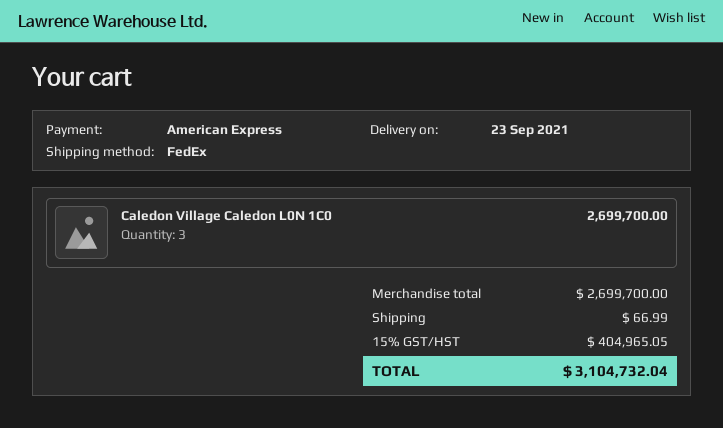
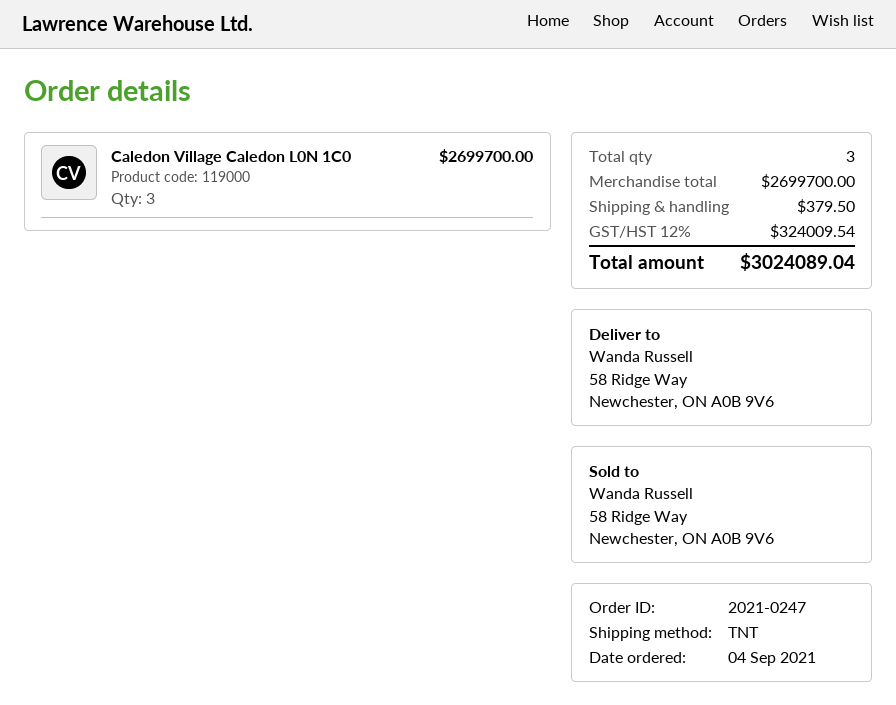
shipping method: FedEx -> TNT
shipping: 66.99 -> 379.50
tax: 15% = 404965.05 -> 12% = 324009.54
total: 3104732.04 -> 3024089.04

